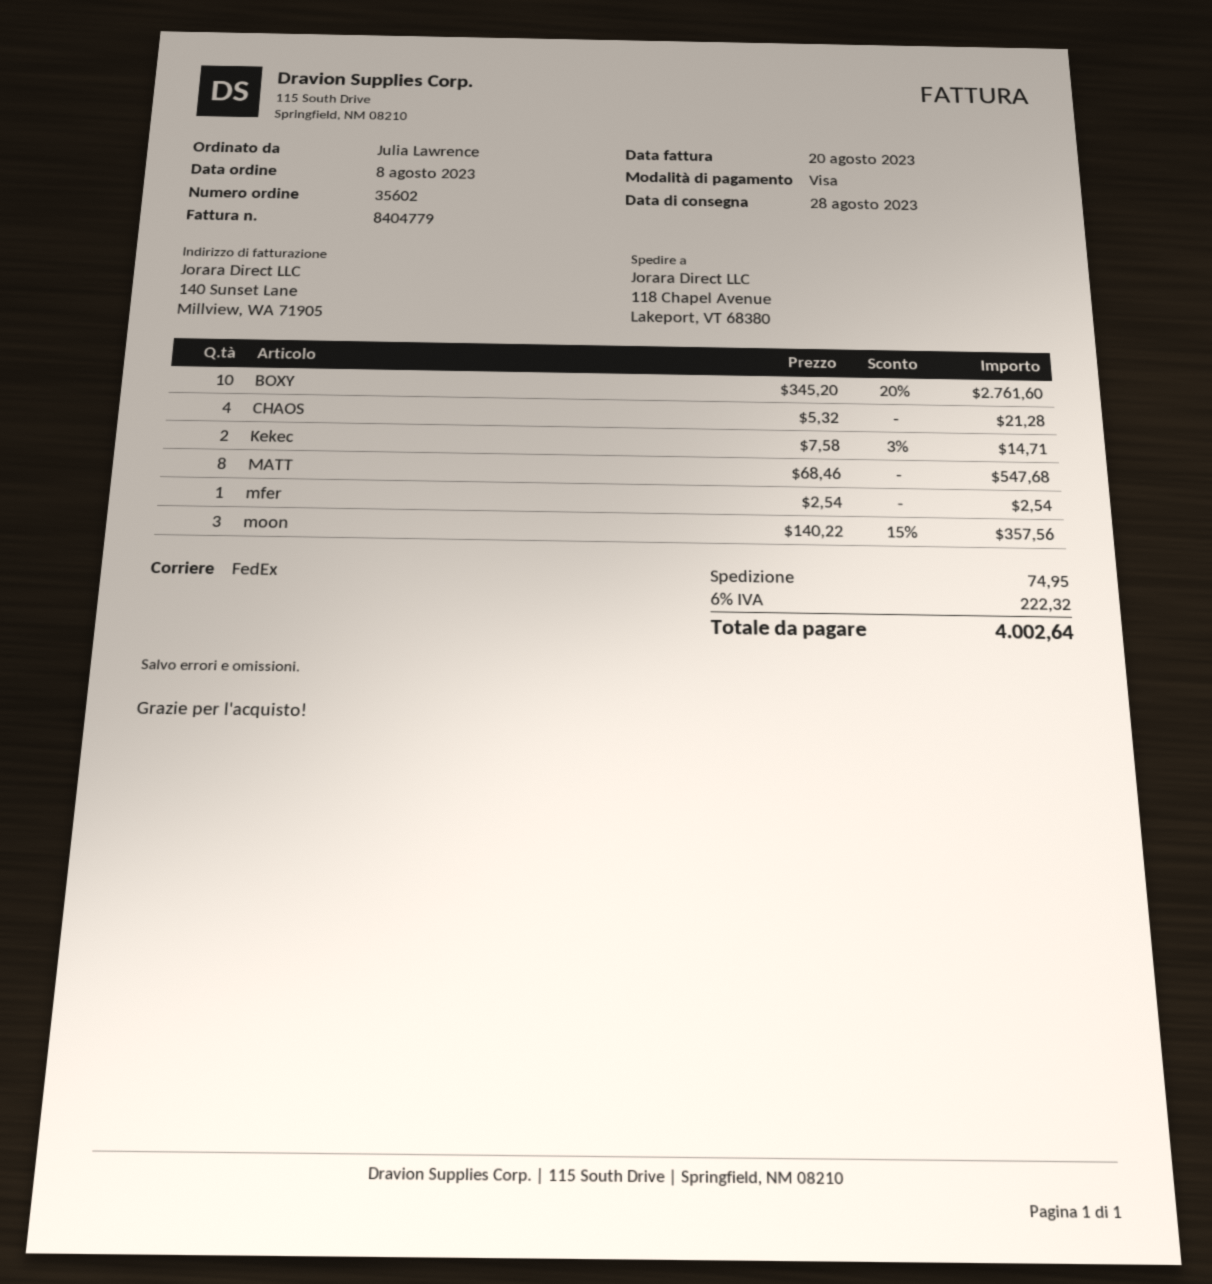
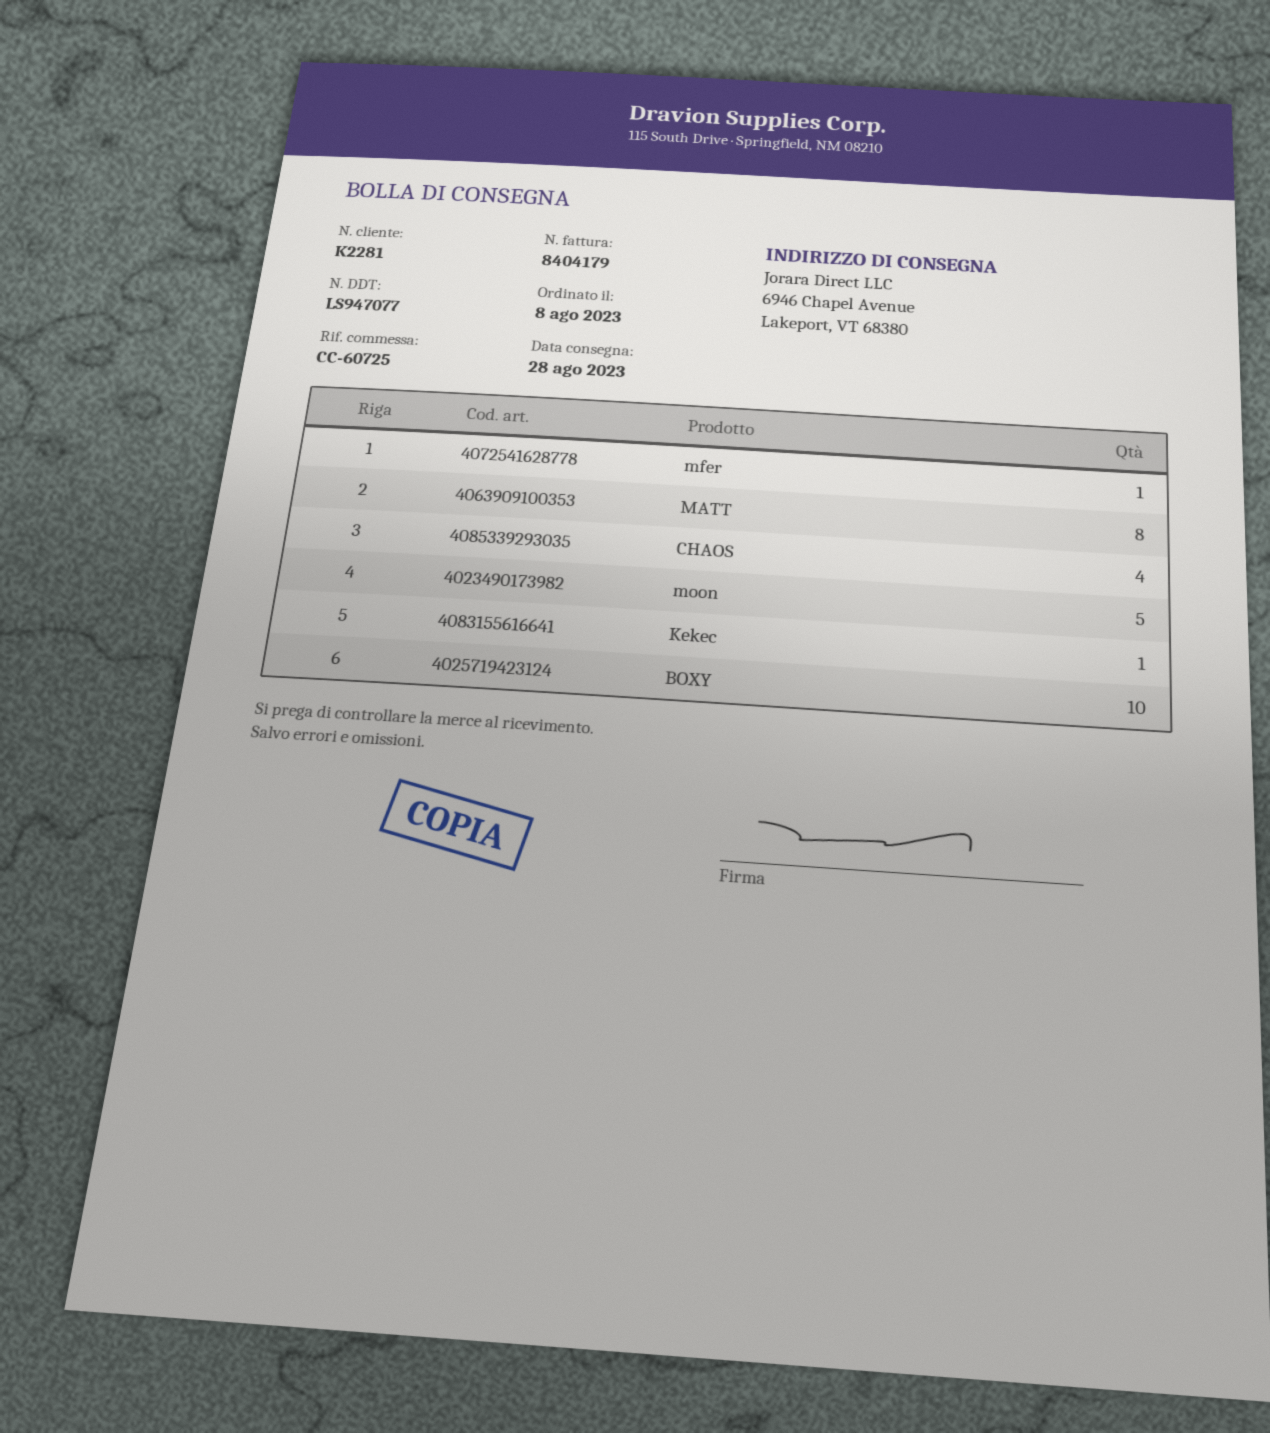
invoice number: 8404779 -> 8404179
ship to: 118 Chapel Avenue, Lakeport, VT 68380 -> 6946 Chapel Avenue, Lakeport, VT 68380
Kekec: 2 -> 1
moon: 3 -> 5

